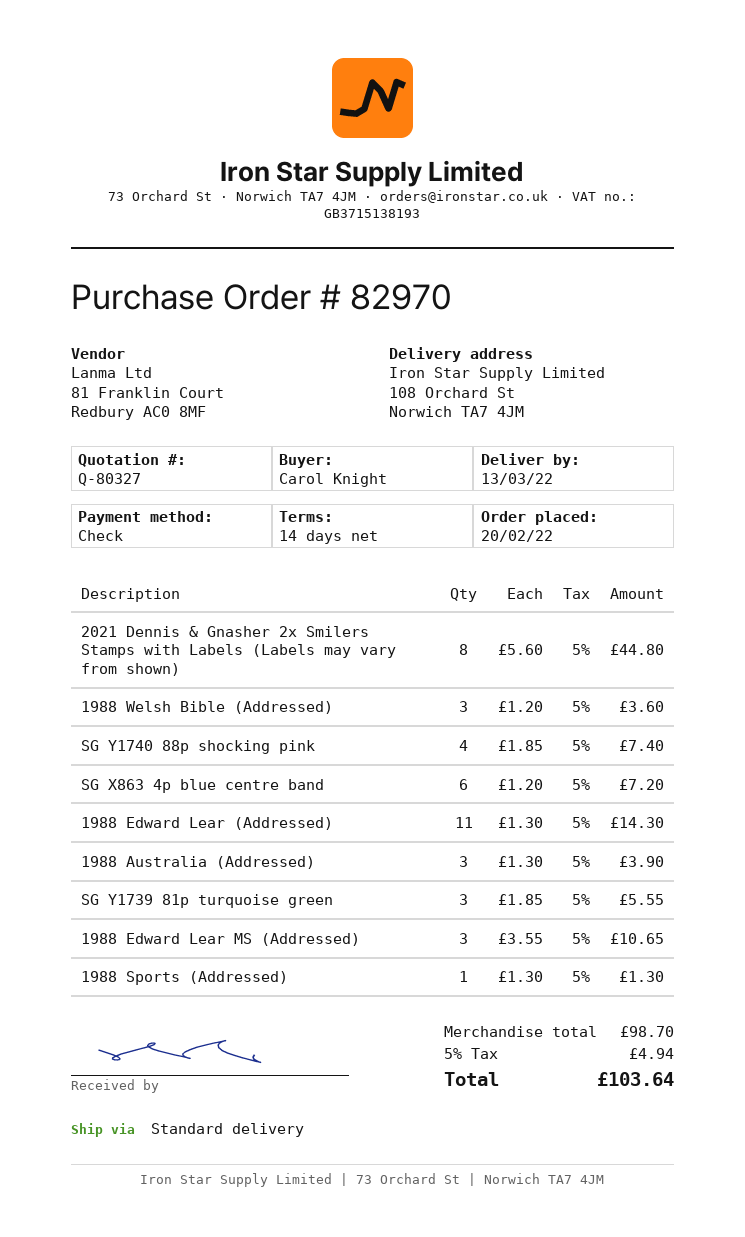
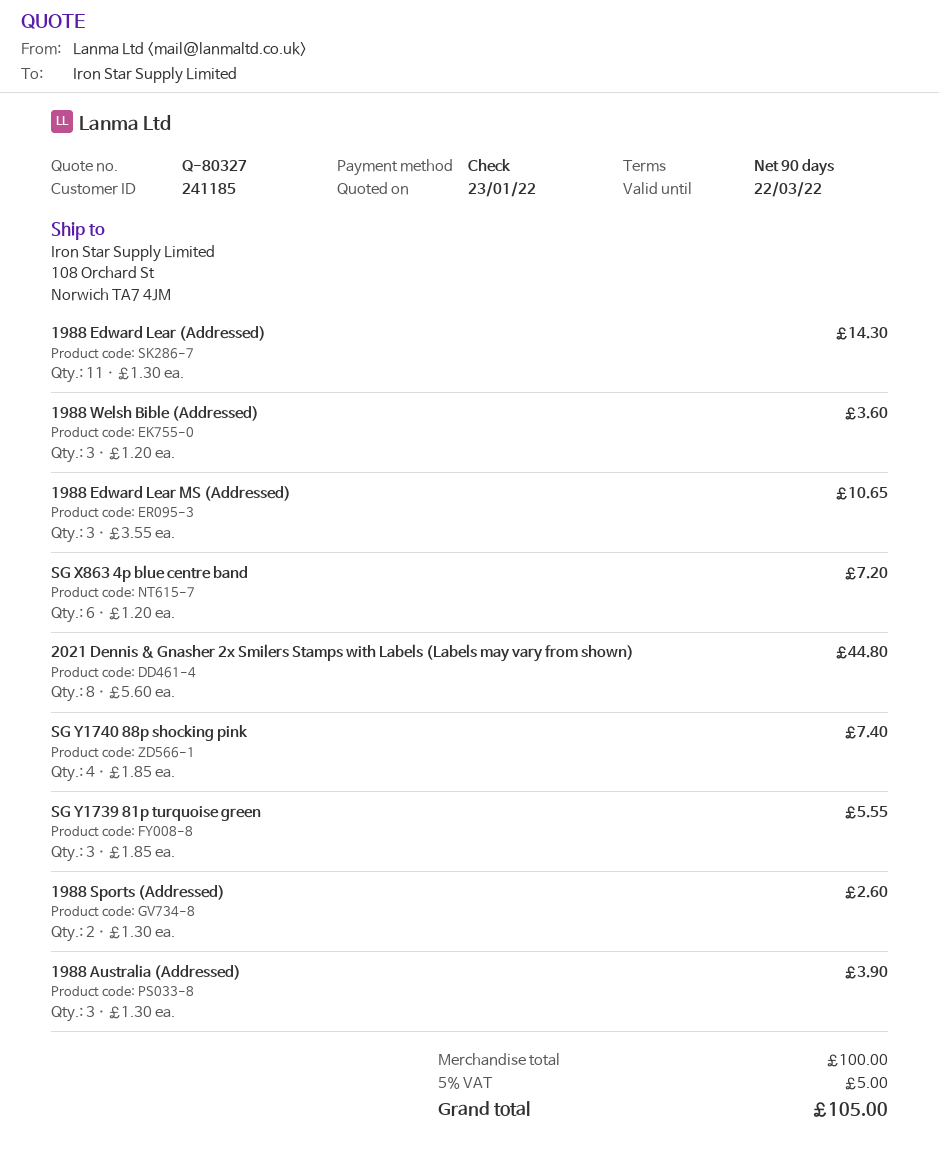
payment terms: 14 days -> 90 days
1988 Sports (Addressed): 1 x 1.30 = 1.30 -> 2 x 1.30 = 2.60
subtotal: 98.70 -> 100.00
tax: 5% = 4.94 -> 5% = 5.00
total: 103.64 -> 105.00

